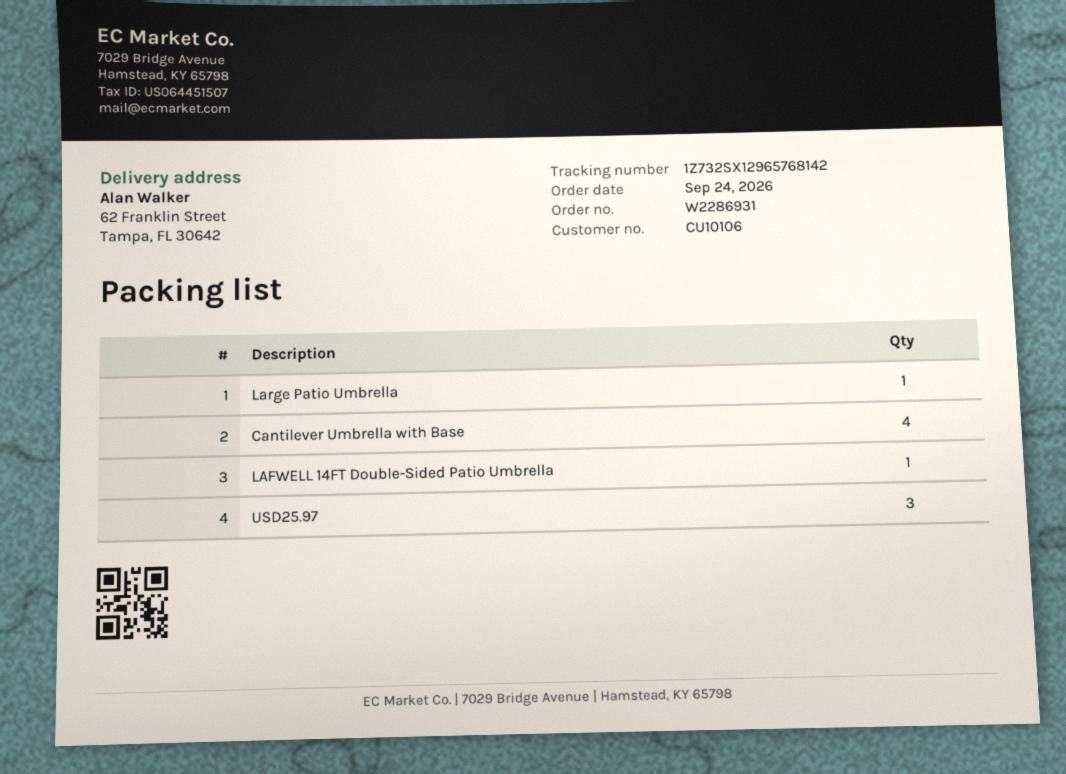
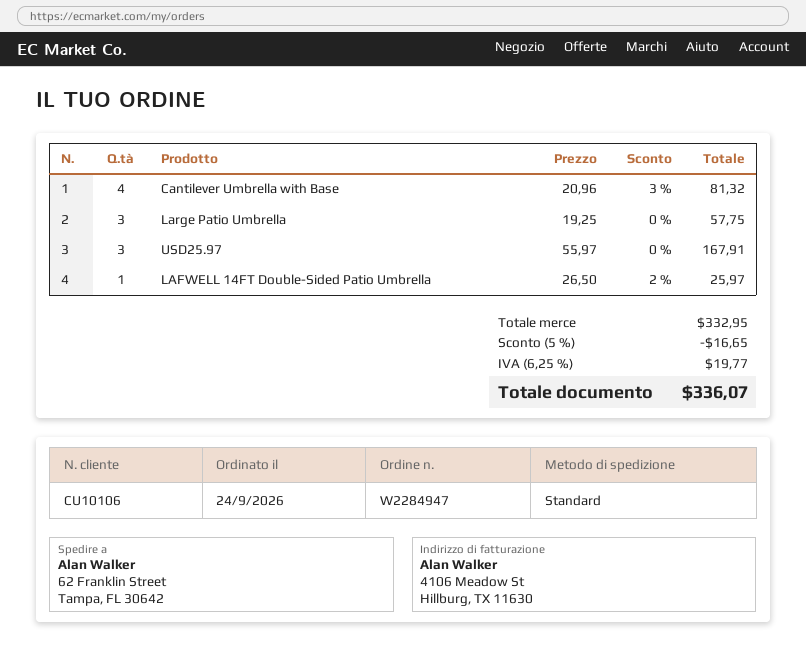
order number: W2286931 -> W2284947
Large Patio Umbrella: 1 -> 3

